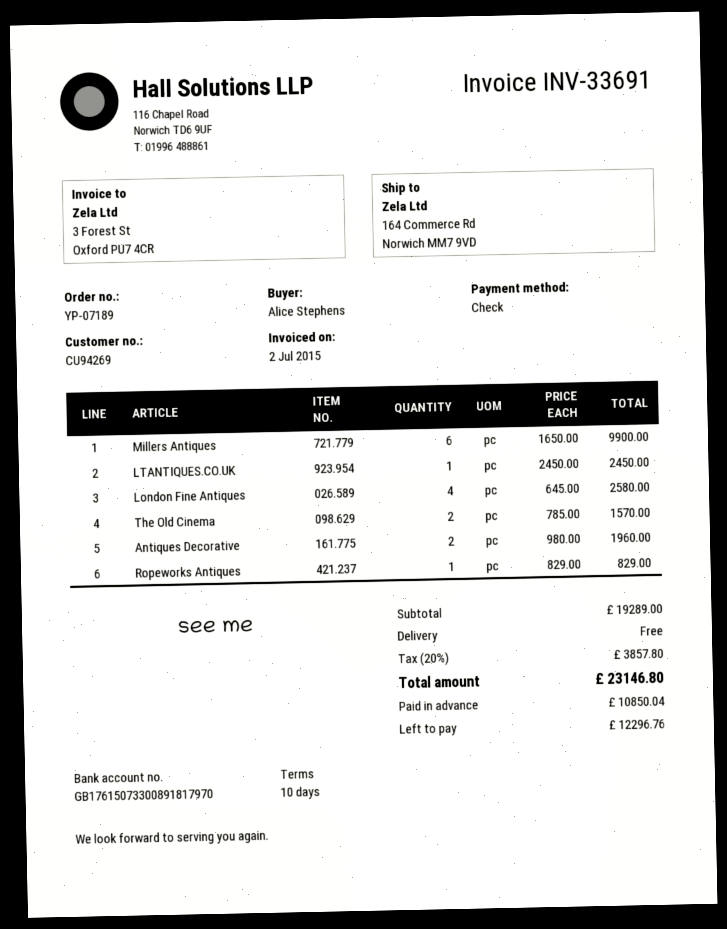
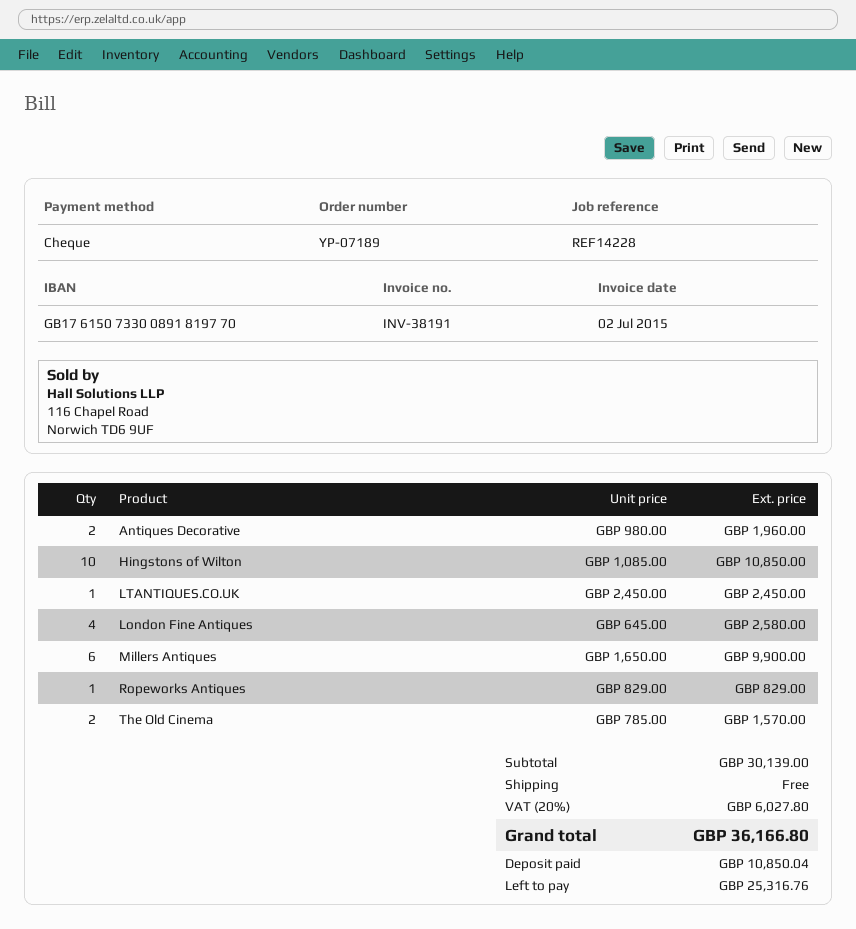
invoice number: INV-33691 -> INV-38191
bank account: GB17615073300891817970 -> GB17615073300891819770
Hingstons of Wilton: none -> 10 x 1085.00 = 10850.00
subtotal: 19289.00 -> 30139.00
tax: 20% = 3857.80 -> 20% = 6027.80
total: 23146.80 -> 36166.80
balance: 12296.76 -> 25316.76

